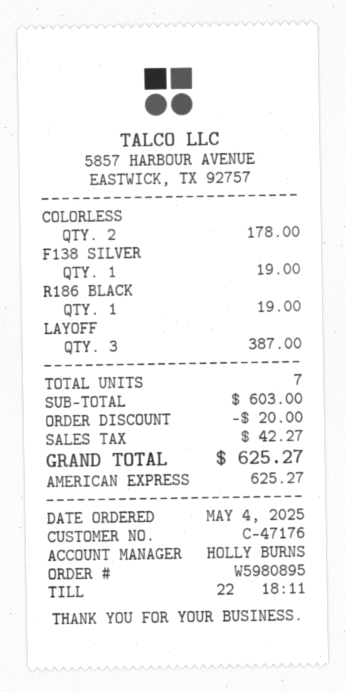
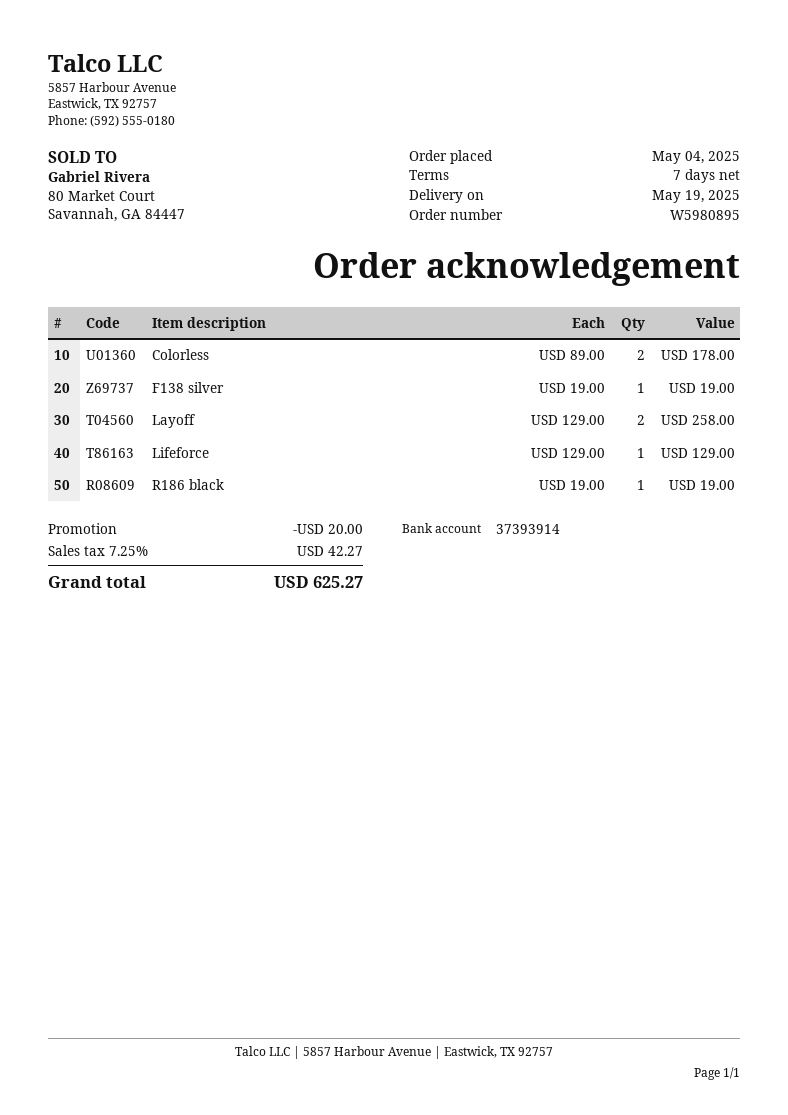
LAYOFF: 3 for 387.00 -> 2 for 258.00
Lifeforce: none -> 1 for 129.00

